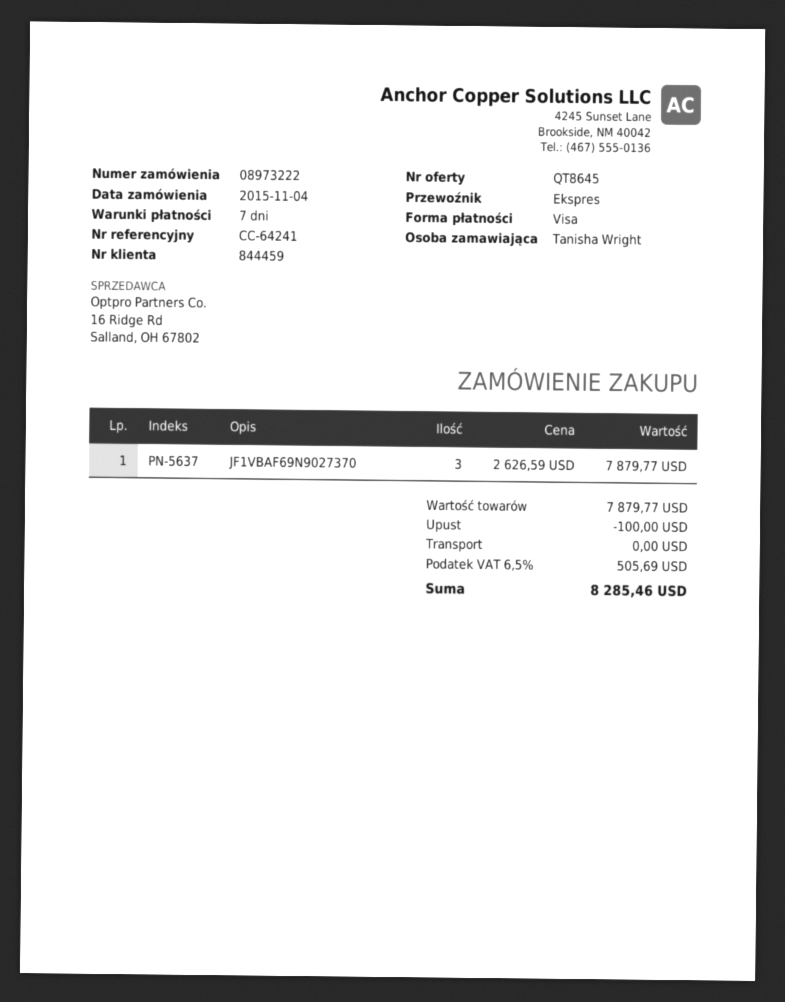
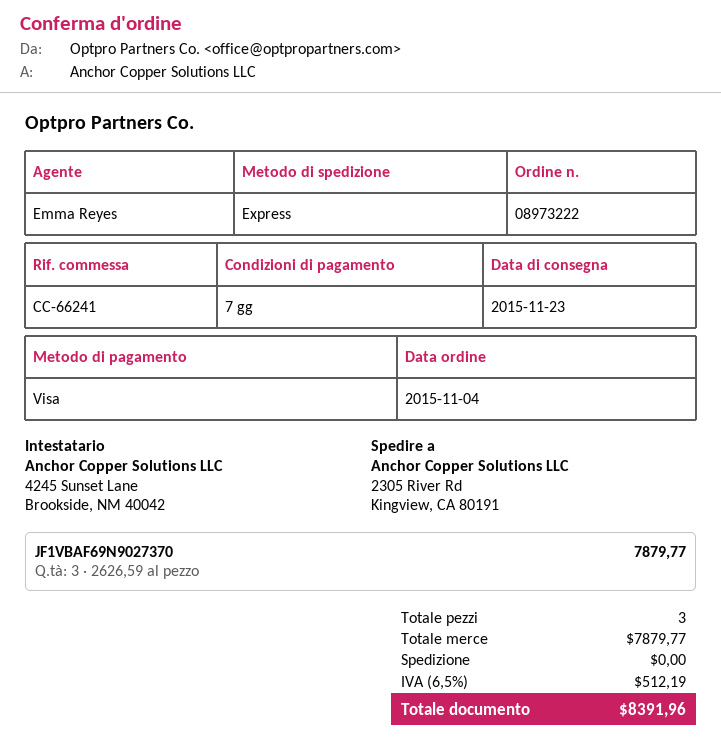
reference: CC-64241 -> CC-66241
discount: 100.00 -> none
tax: 6.5% = 505.69 -> 6.5% = 512.19
total: 8285.46 -> 8391.96

